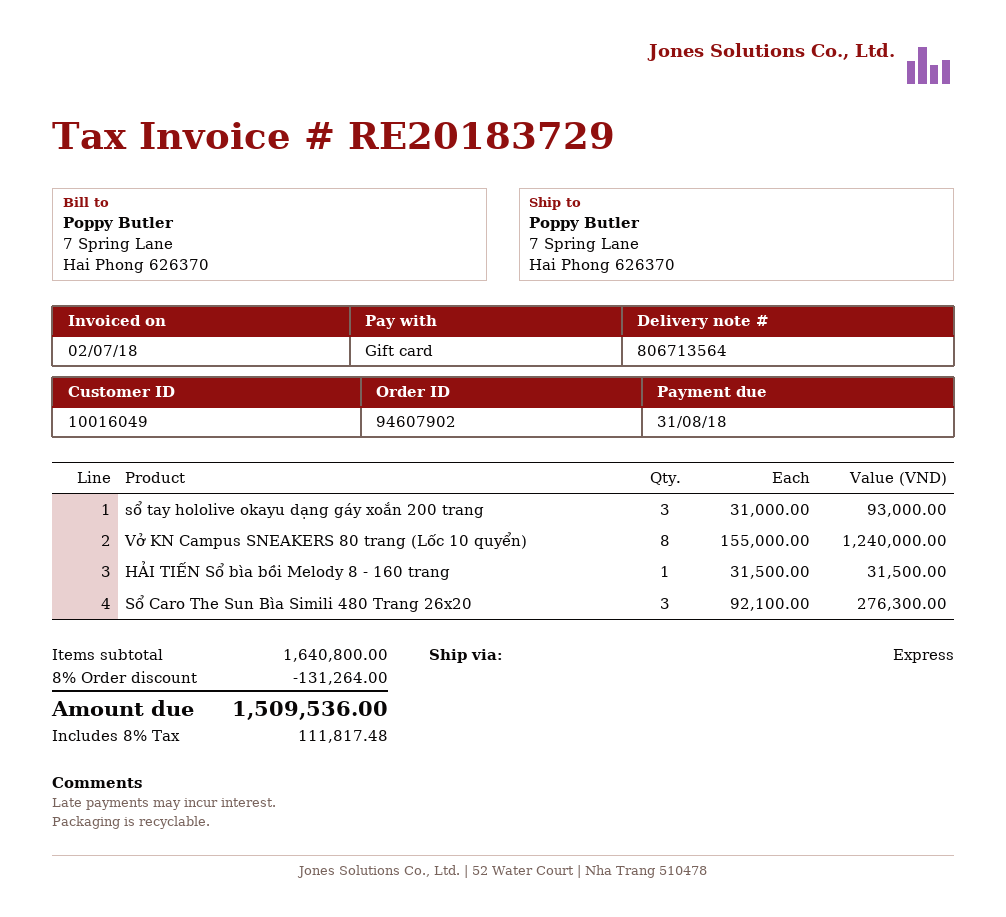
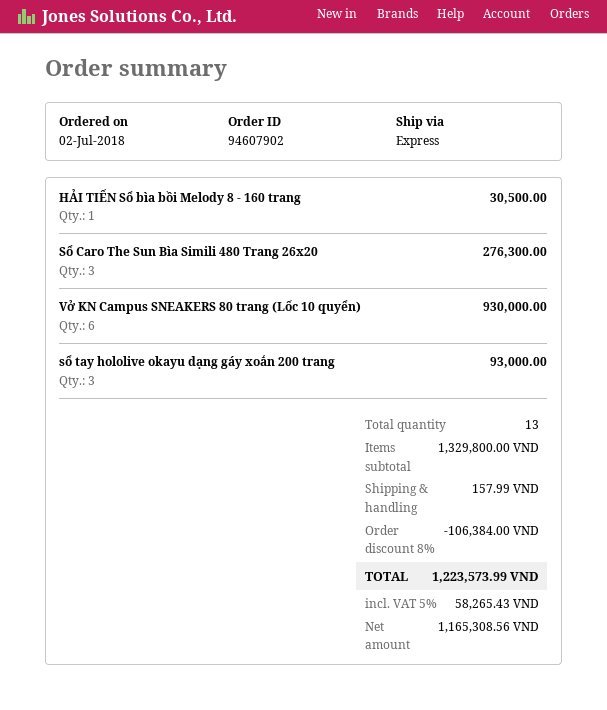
Vở KN Campus SNEAKERS 80 trang (Lốc 10 quyển): 8 for 1240000.00 -> 6 for 930000.00
HẢI TIẾN Sổ bìa bồi Melody 8 - 160 trang: 1 for 31500.00 -> 1 for 30500.00
subtotal: 1640800.00 -> 1329800.00
discount: 8% = 131264.00 -> 8% = 106384.00
shipping: none -> 157.99
tax: 8% = 111817.48 -> 5% = 58265.43
total: 1509536.00 -> 1223573.99

